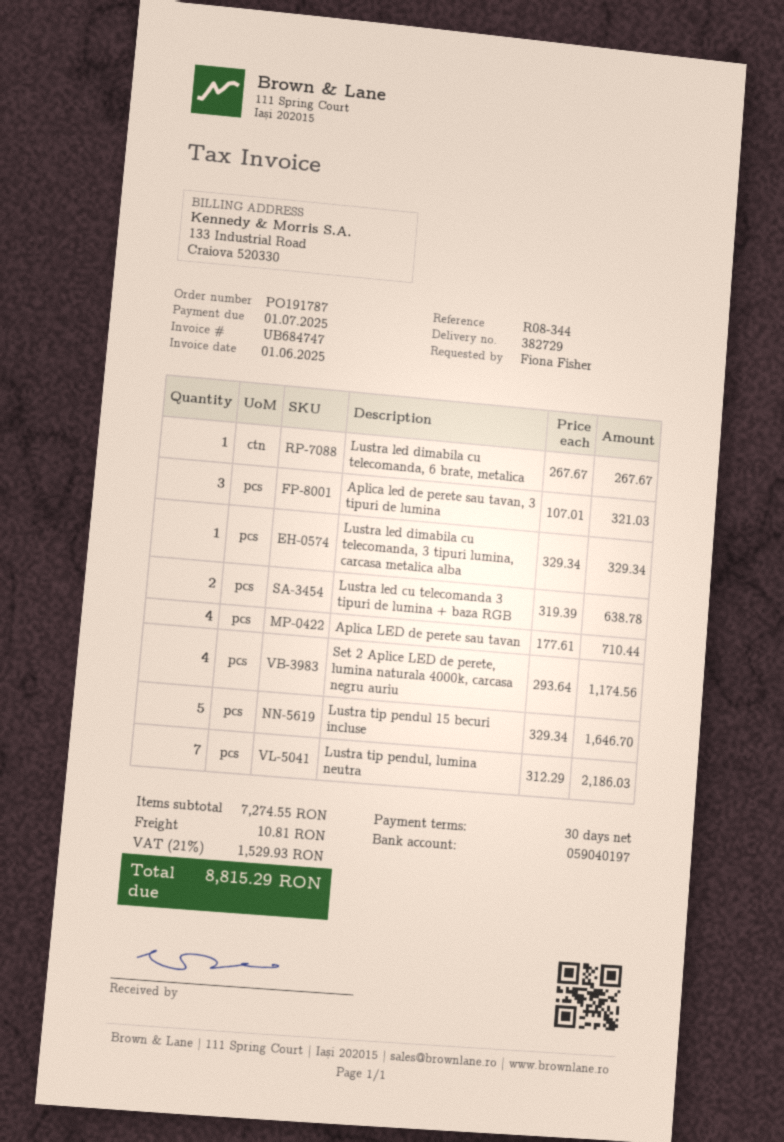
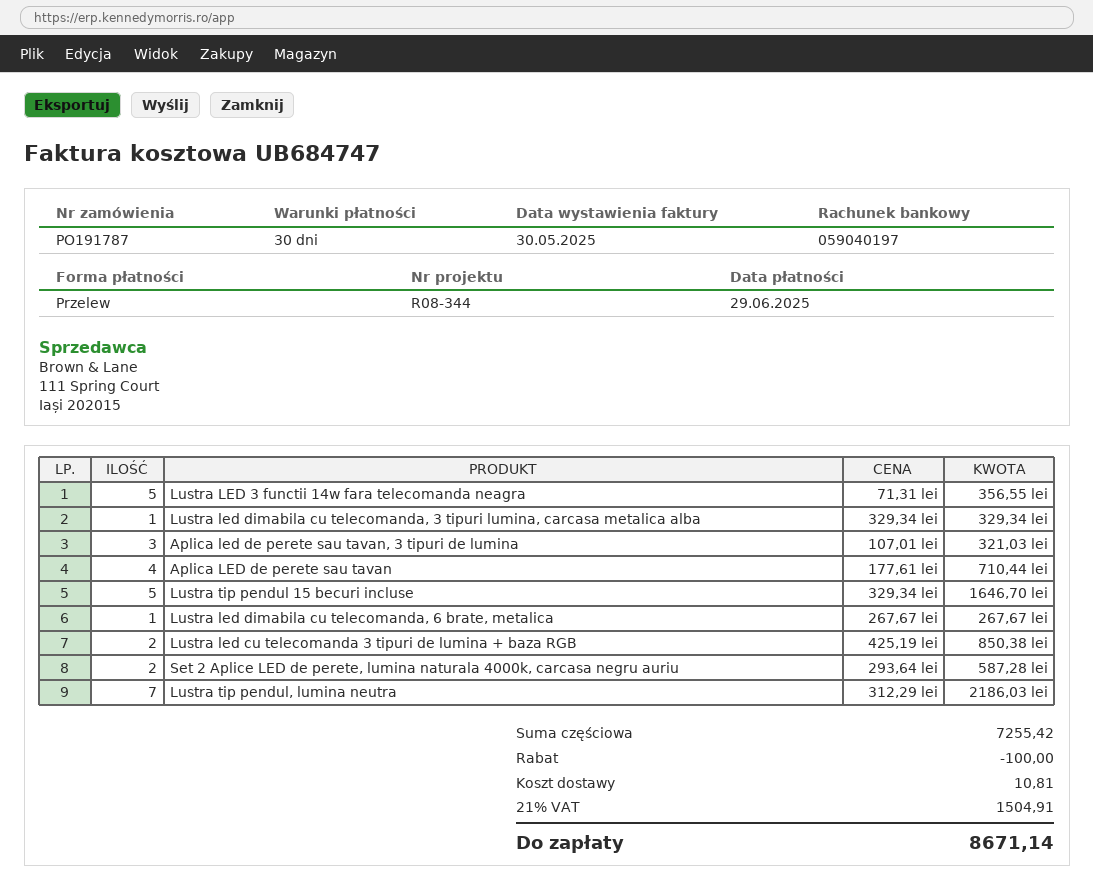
invoice date: 2025-06-01 -> 2025-05-30
due date: 2025-07-01 -> 2025-06-29
Lustra led cu telecomanda 3 tipuri de lumina + baza RGB: 2 x 319.39 = 638.78 -> 2 x 425.19 = 850.38
Set 2 Aplice LED de perete, lumina naturala 4000k, carcasa negru auriu: 4 x 293.64 = 1174.56 -> 2 x 293.64 = 587.28
Lustra LED 3 functii 14w fara telecomanda neagra: none -> 5 x 71.31 = 356.55
subtotal: 7274.55 -> 7255.42
discount: none -> 100.00
tax: 21% = 1529.93 -> 21% = 1504.91
total: 8815.29 -> 8671.14

